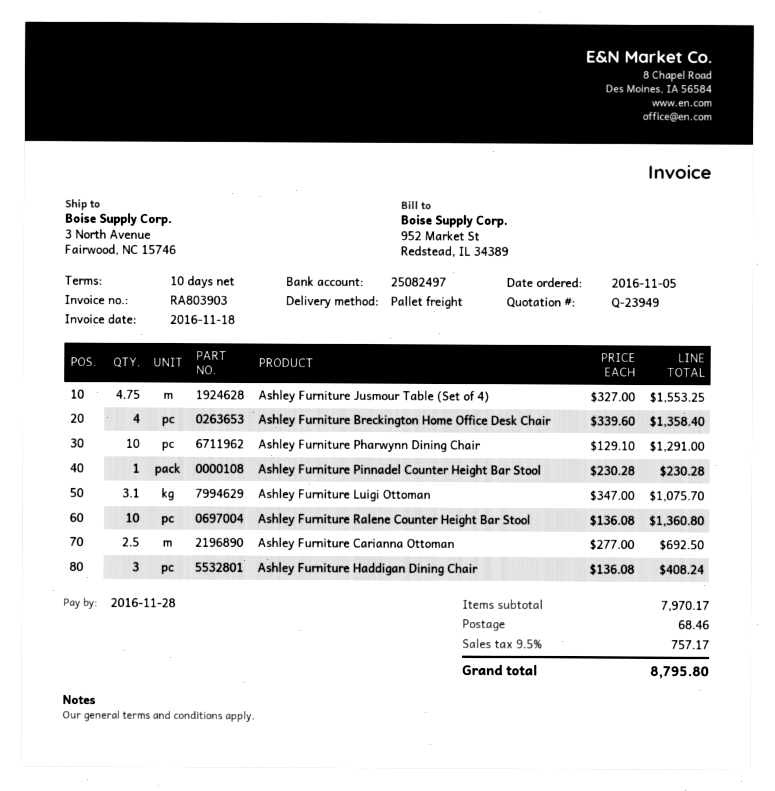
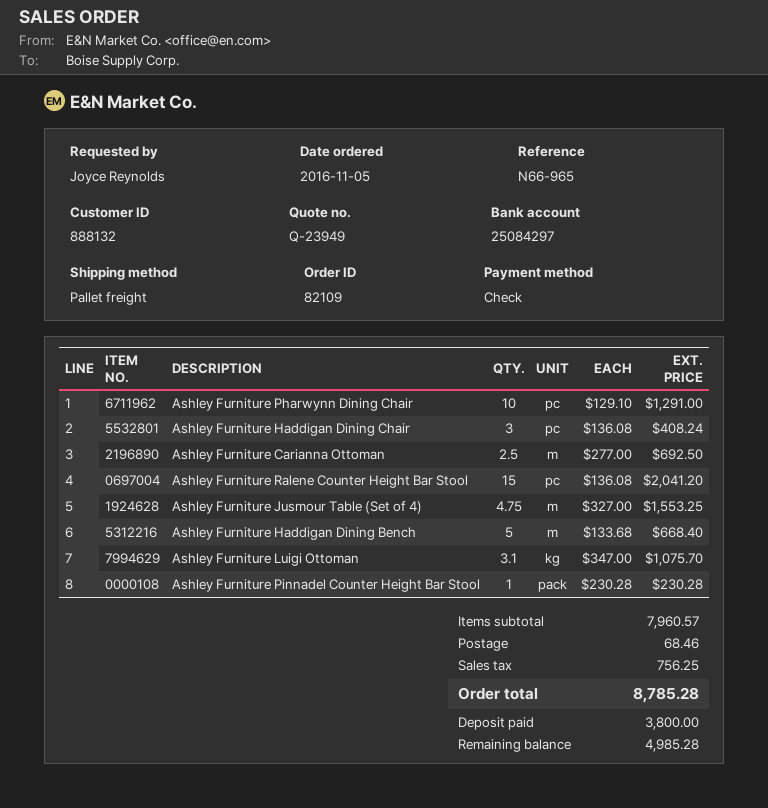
bank account: 25082497 -> 25084297
Ashley Furniture Breckington Home Office Desk Chair: 4 x 339.60 = 1358.40 -> none
Ashley Furniture Ralene Counter Height Bar Stool: 10 x 136.08 = 1360.80 -> 15 x 136.08 = 2041.20
Ashley Furniture Haddigan Dining Bench: none -> 5 x 133.68 = 668.40
subtotal: 7970.17 -> 7960.57
tax: 757.17 -> 756.25
total: 8795.80 -> 8785.28

